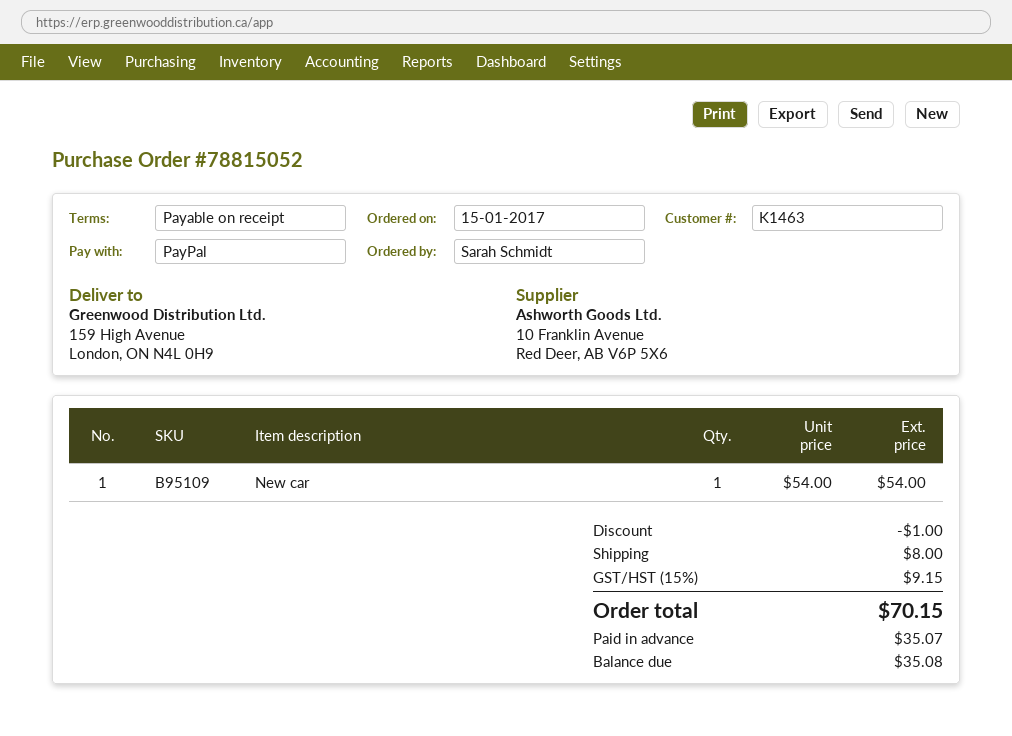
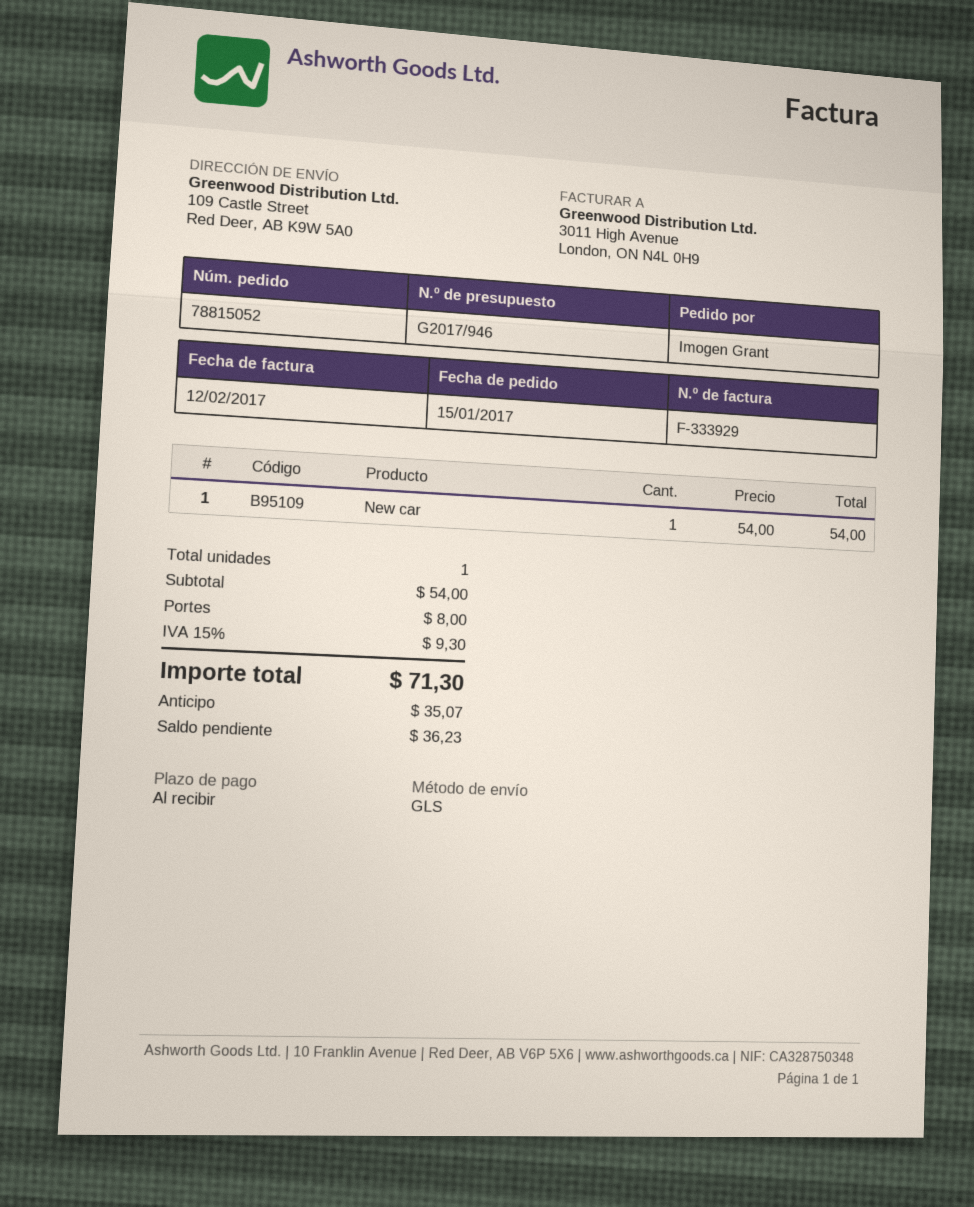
ordered by: Sarah Schmidt -> Imogen Grant
ship to: 159 High Avenue, London, ON N4L 0H9 -> 109 Castle Street, Red Deer, AB K9W 5A0
discount: 1.00 -> none
tax: 15% = 9.15 -> 15% = 9.30
total: 70.15 -> 71.30
balance: 35.08 -> 36.23

